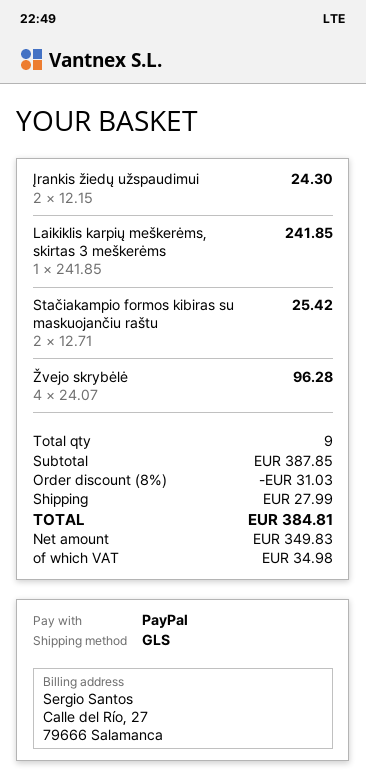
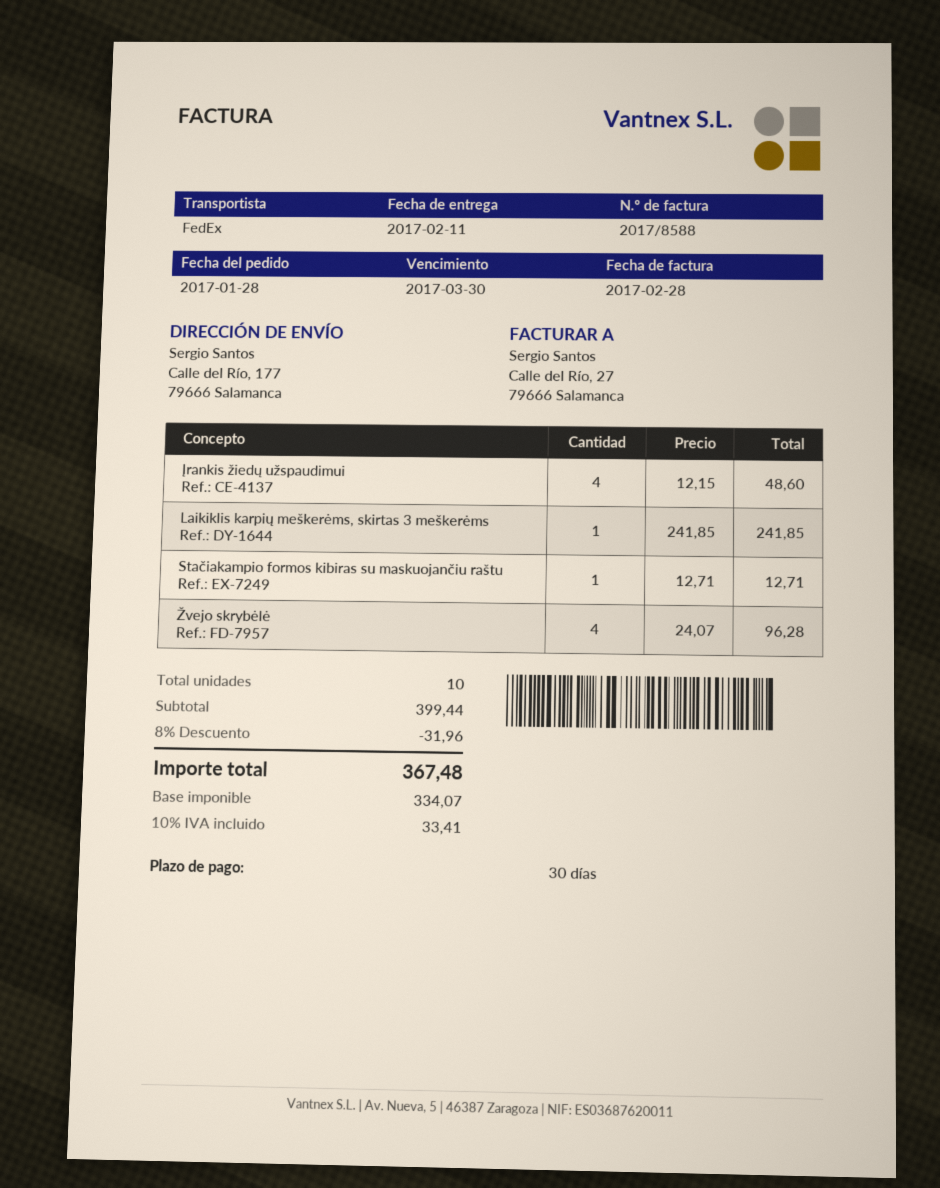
shipping method: GLS -> FedEx
Įrankis žiedų užspaudimui: 2 x 12.15 = 24.30 -> 4 x 12.15 = 48.60
Stačiakampio formos kibiras su maskuojančiu raštu: 2 x 12.71 = 25.42 -> 1 x 12.71 = 12.71
total quantity: 9 -> 10
subtotal: 387.85 -> 399.44
discount: 8% = 31.03 -> 8% = 31.96
shipping: 27.99 -> none
net: 349.83 -> 334.07
tax: 34.98 -> 33.41
total: 384.81 -> 367.48

